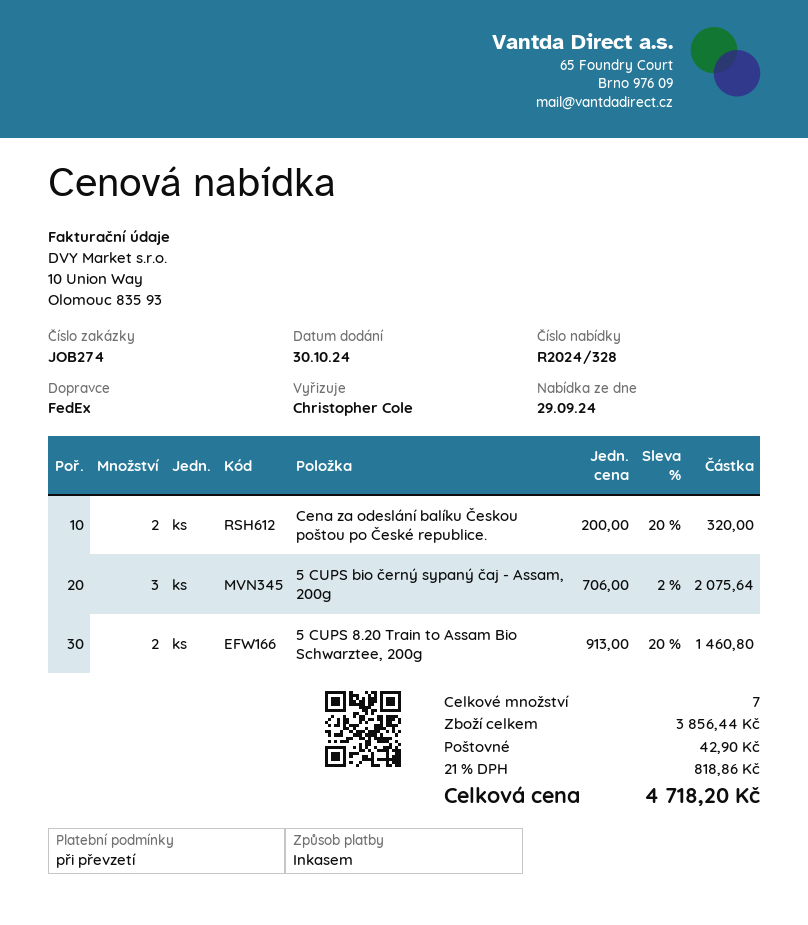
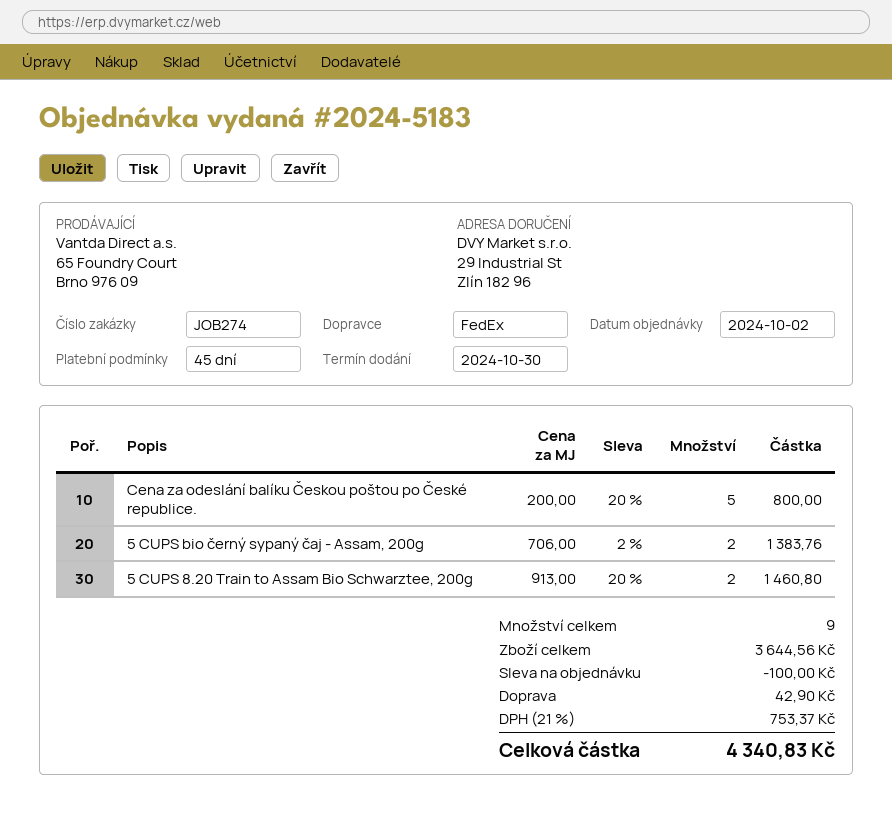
payment terms: on receipt -> 45 days
Cena za odeslání balíku Českou poštou po České republice.: 2 x 200.00 - 20% = 320.00 -> 5 x 200.00 - 20% = 800.00
5 CUPS bio černý sypaný čaj - Assam, 200g: 3 x 706.00 - 2% = 2075.64 -> 2 x 706.00 - 2% = 1383.76
total quantity: 7 -> 9
subtotal: 3856.44 -> 3644.56
discount: none -> 100.00
tax: 21% = 818.86 -> 21% = 753.37
total: 4718.20 -> 4340.83

